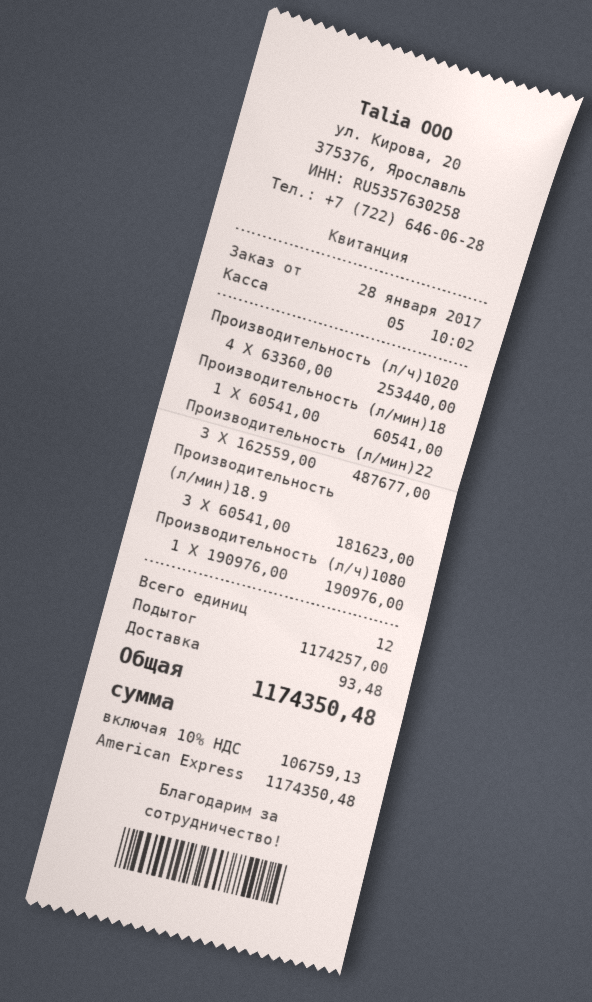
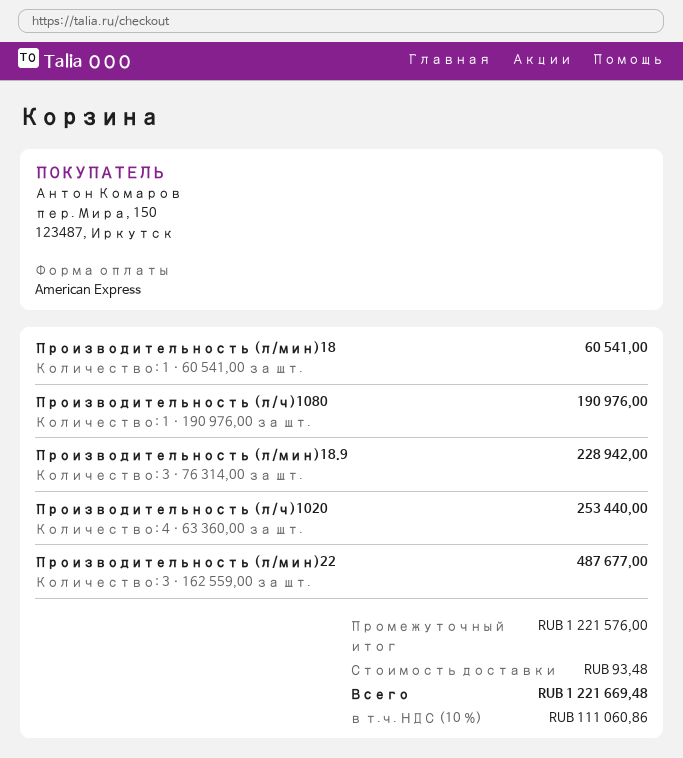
Производительность (л/мин)18.9: 3 x 60541.00 = 181623.00 -> 3 x 76314.00 = 228942.00
subtotal: 1174257.00 -> 1221576.00
tax: 10% = 106759.13 -> 10% = 111060.86
total: 1174350.48 -> 1221669.48

